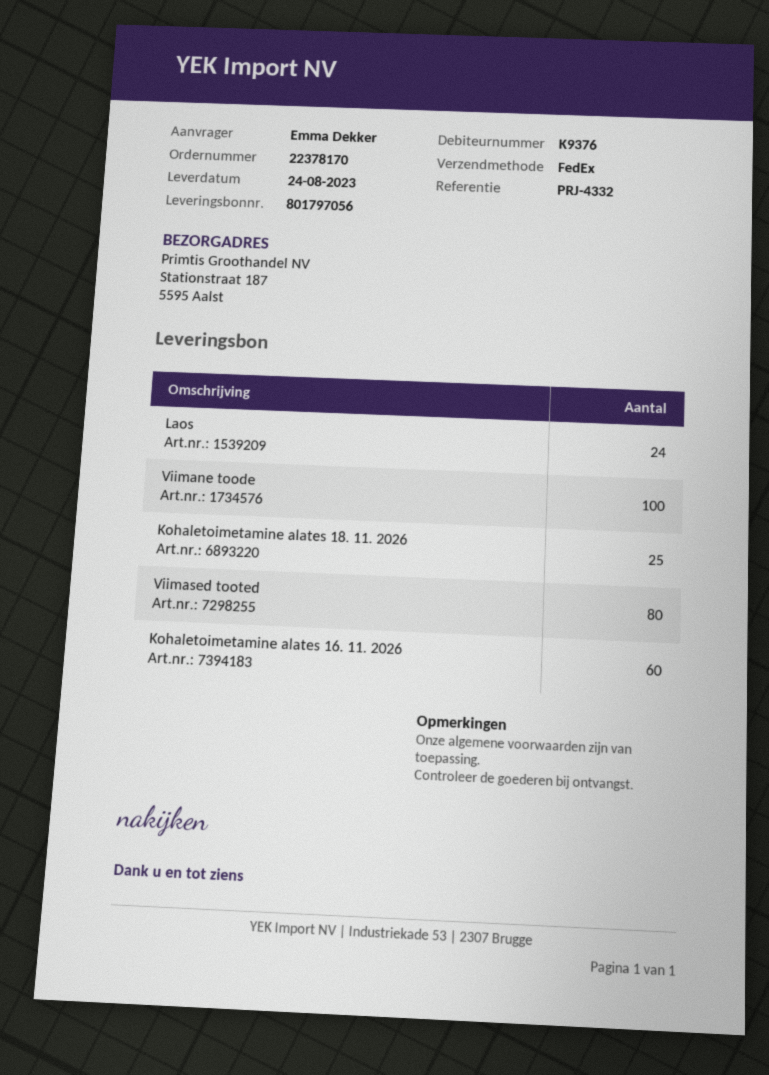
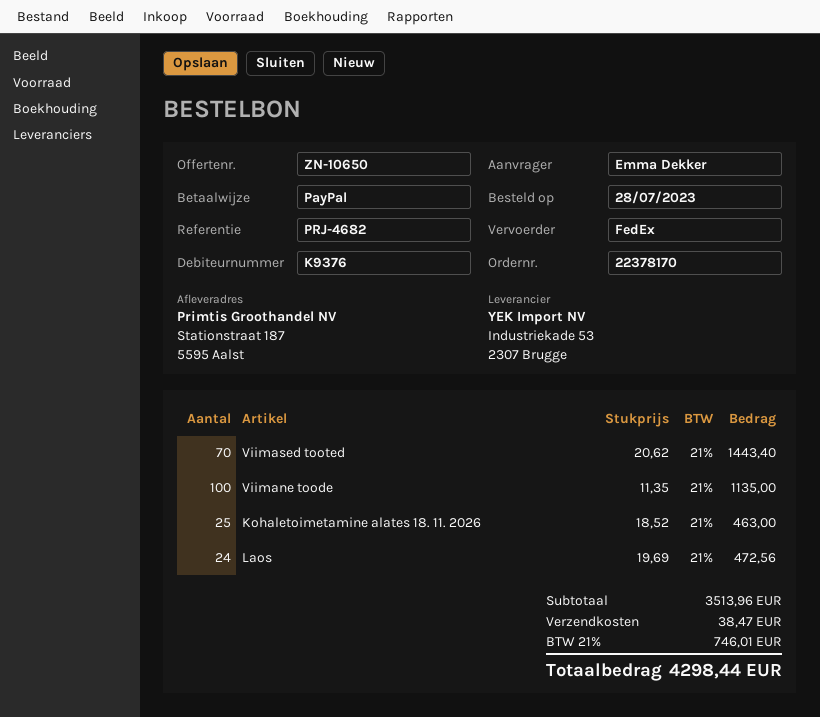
reference: PRJ-4332 -> PRJ-4682
Viimased tooted: 80 -> 70
Kohaletoimetamine alates 16. 11. 2026: 60 -> none

